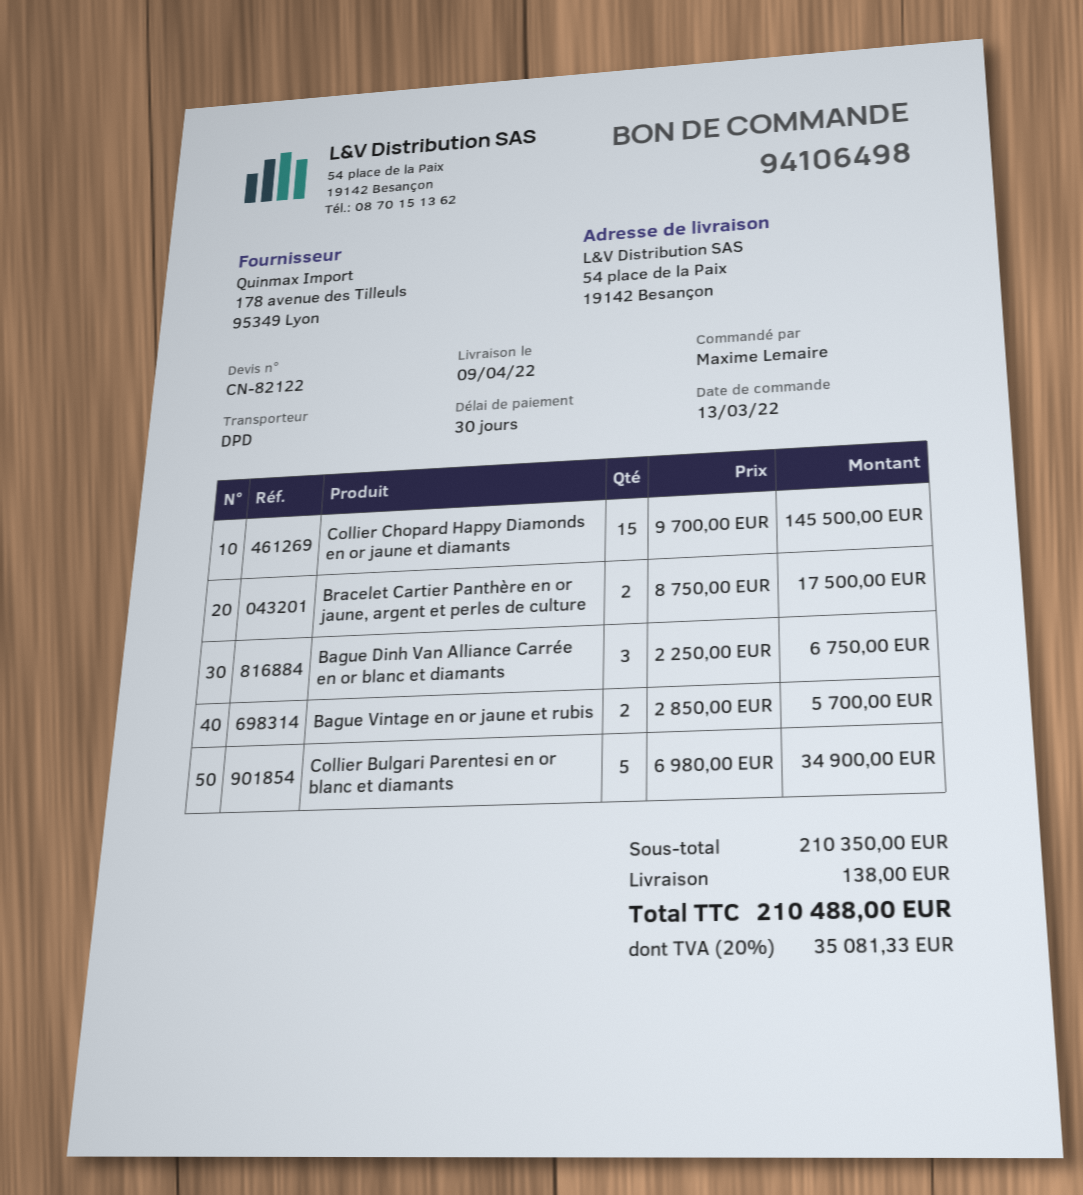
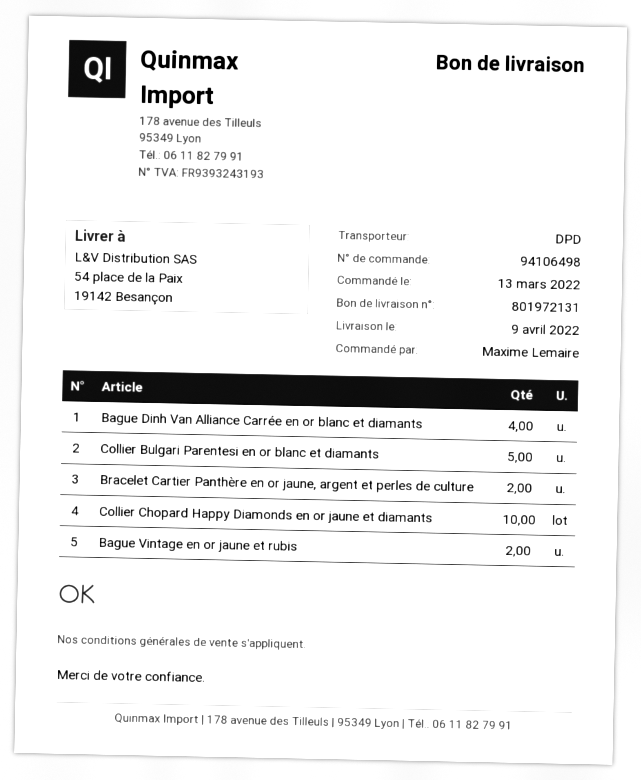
Collier Chopard Happy Diamonds en or jaune et diamants: 15 -> 10
Bague Dinh Van Alliance Carrée en or blanc et diamants: 3 -> 4

